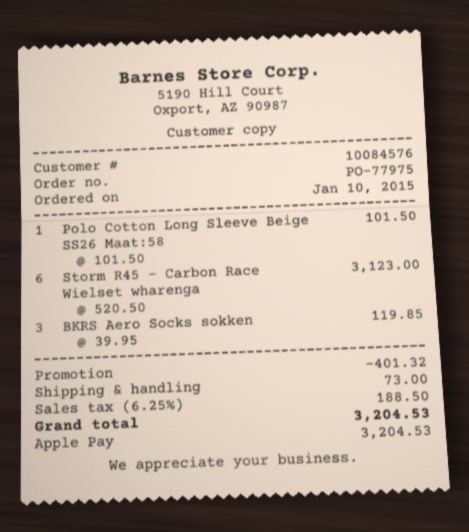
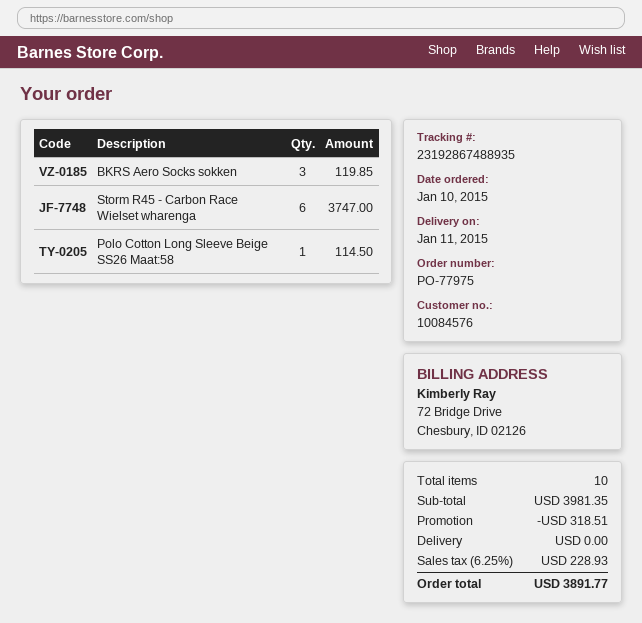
Polo Cotton Long Sleeve Beige SS26 Maat:58: 1 for 101.50 -> 1 for 114.50
Storm R45 - Carbon Race Wielset wharenga: 6 for 3123.00 -> 6 for 3747.00
discount: 401.32 -> 318.51
shipping: 73.00 -> 0.00
tax: 6.25% = 188.50 -> 6.25% = 228.93
total: 3204.53 -> 3891.77

